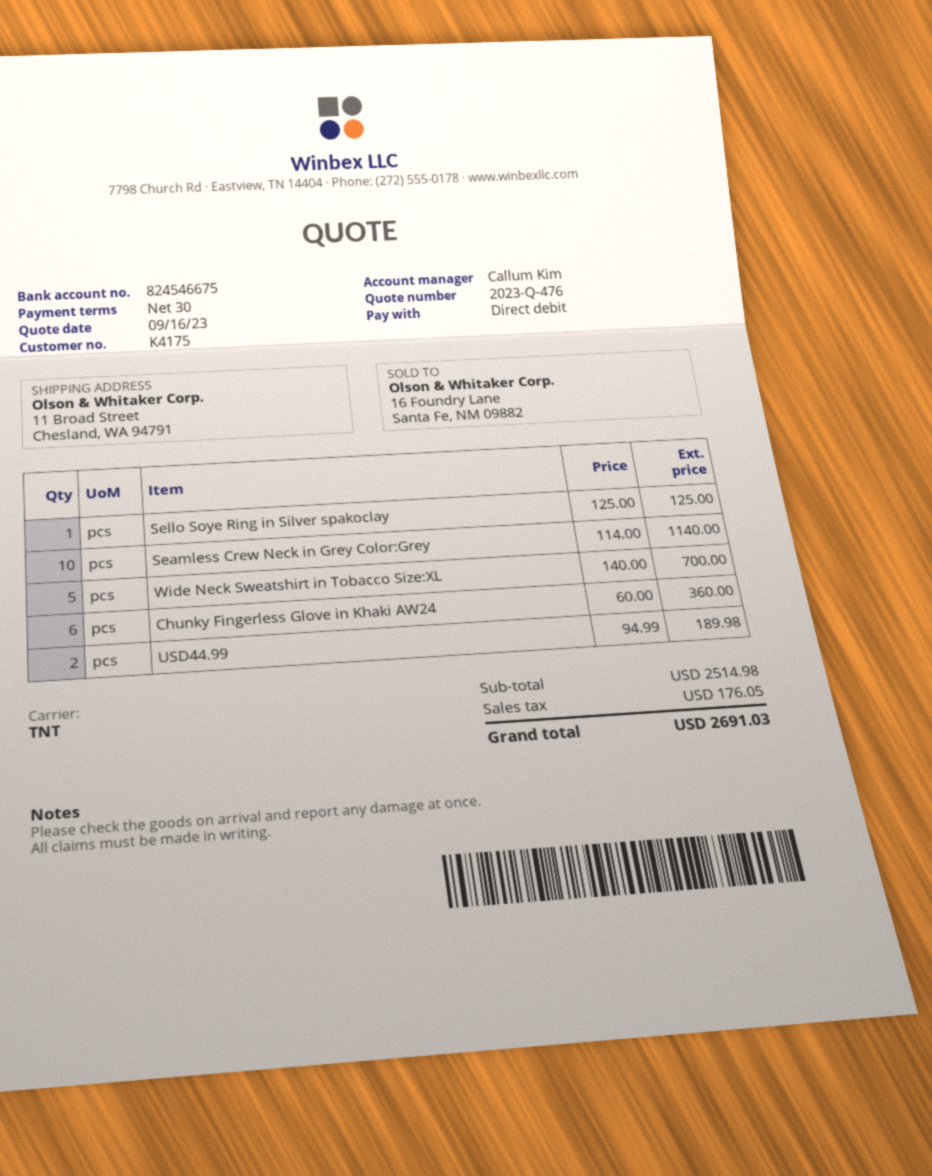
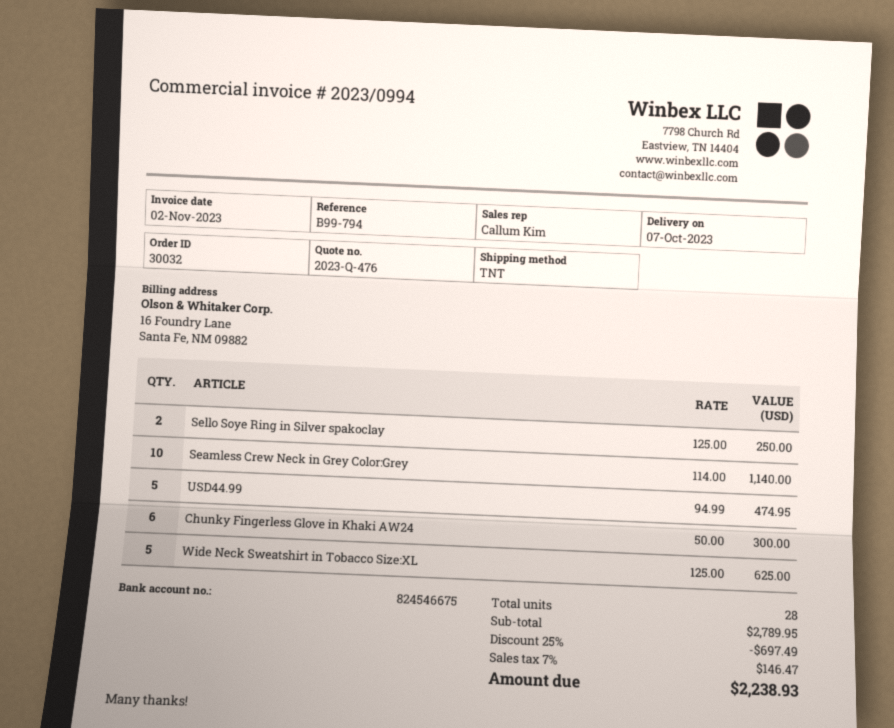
Sello Soye Ring in Silver spakoclay: 1 x 125.00 = 125.00 -> 2 x 125.00 = 250.00
Wide Neck Sweatshirt in Tobacco Size:XL: 5 x 140.00 = 700.00 -> 5 x 125.00 = 625.00
Chunky Fingerless Glove in Khaki AW24: 6 x 60.00 = 360.00 -> 6 x 50.00 = 300.00
USD44.99: 2 x 94.99 = 189.98 -> 5 x 94.99 = 474.95
subtotal: 2514.98 -> 2789.95
discount: none -> 25% = 697.49
tax: 176.05 -> 146.47
total: 2691.03 -> 2238.93

